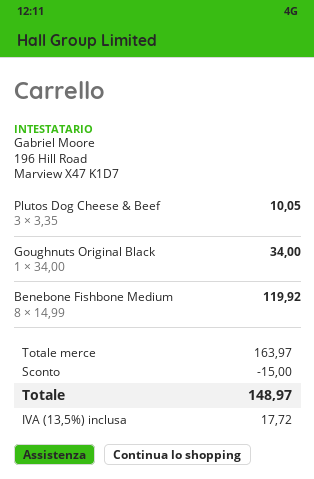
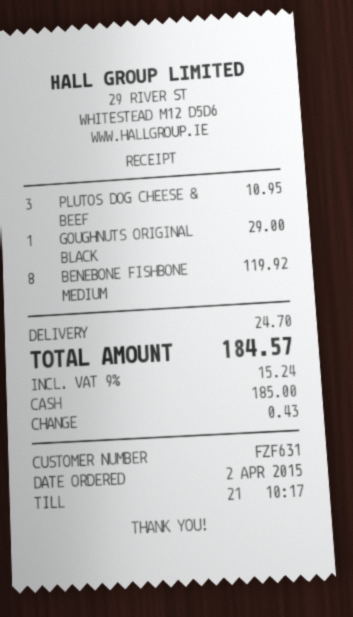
Plutos Dog Cheese & Beef: 3 for 10.05 -> 3 for 10.95
Goughnuts Original Black: 1 for 34.00 -> 1 for 29.00
discount: 15.00 -> none
shipping: none -> 24.70
tax: 13.5% = 17.72 -> 9% = 15.24
total: 148.97 -> 184.57

